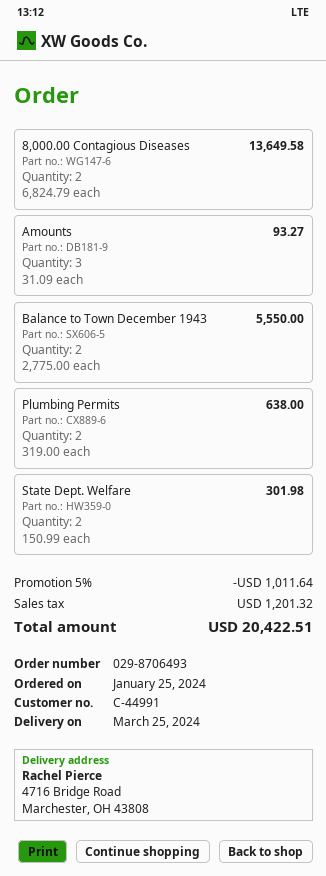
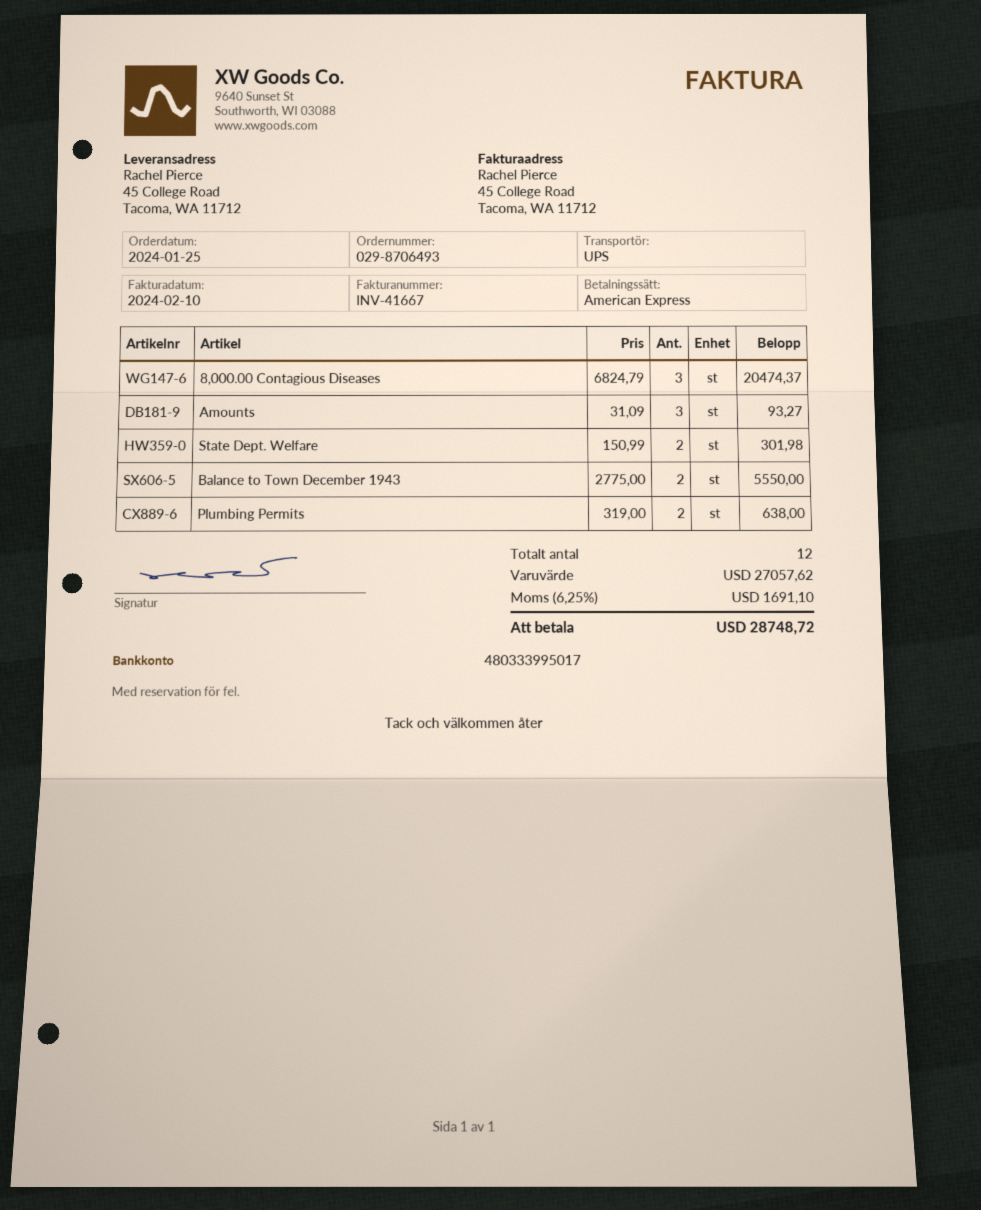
ship to: 4716 Bridge Road, Marchester, OH 43808 -> 45 College Road, Tacoma, WA 11712
8,000.00 Contagious Diseases: 2 x 6824.79 = 13649.58 -> 3 x 6824.79 = 20474.37
discount: 5% = 1011.64 -> none
tax: 1201.32 -> 1691.10
total: 20422.51 -> 28748.72

